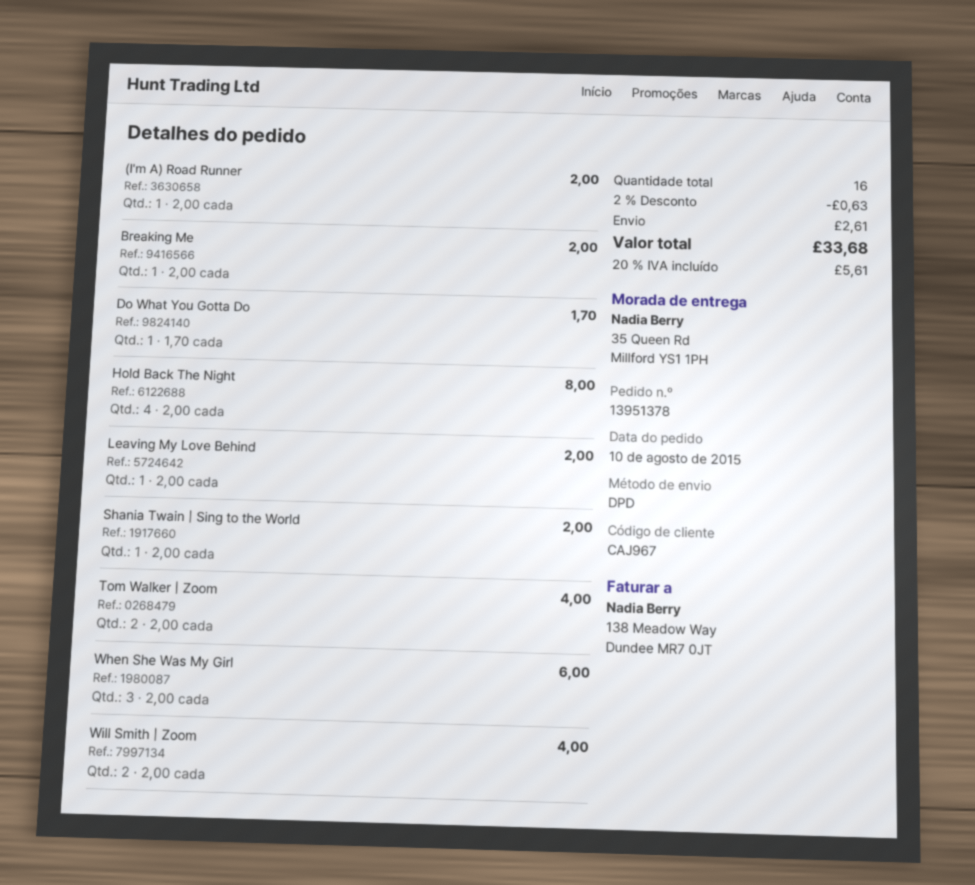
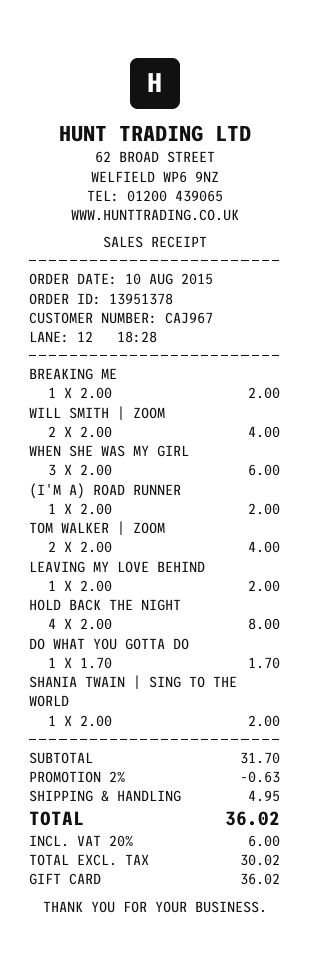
shipping: 2.61 -> 4.95
tax: 20% = 5.61 -> 20% = 6.00
total: 33.68 -> 36.02

